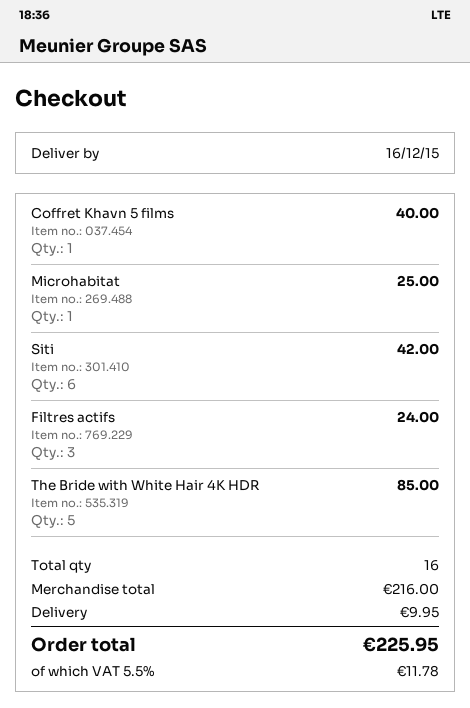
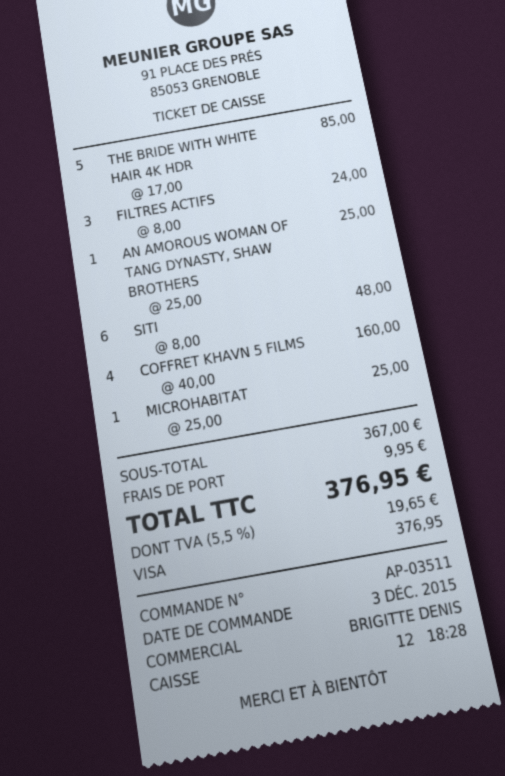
Coffret Khavn 5 films: 1 for 40.00 -> 4 for 160.00
Siti: 6 for 42.00 -> 6 for 48.00
AN AMOROUS WOMAN OF TANG DYNASTY, SHAW BROTHERS: none -> 1 for 25.00
subtotal: 216.00 -> 367.00
tax: 5.5% = 11.78 -> 5.5% = 19.65
total: 225.95 -> 376.95

